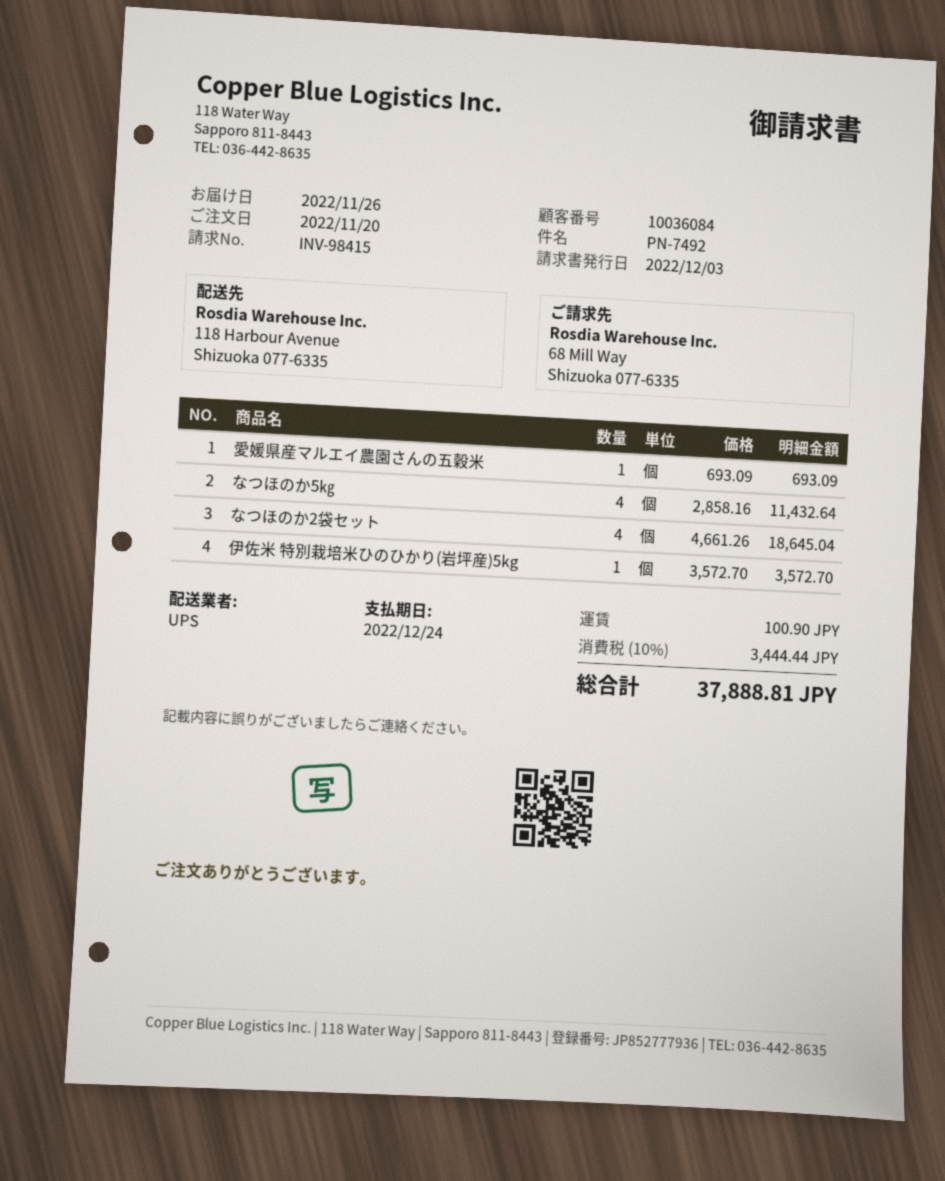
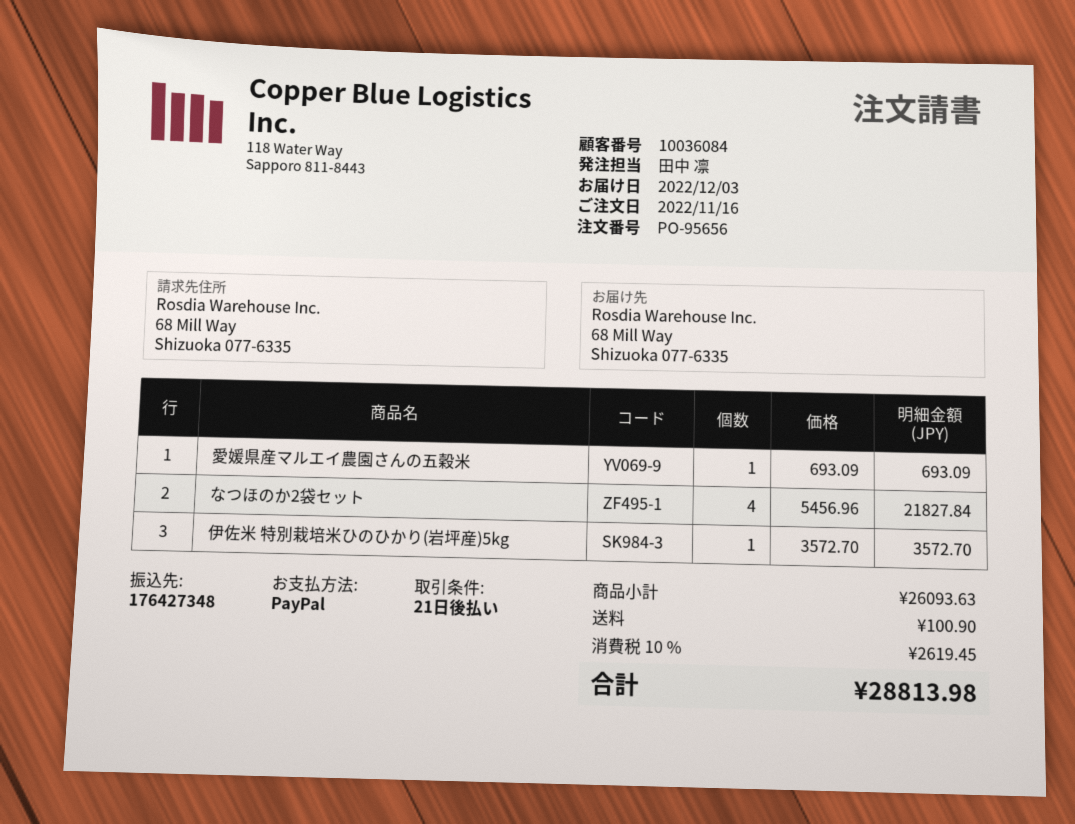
order date: 2022-11-20 -> 2022-11-16
delivery date: 2022-11-26 -> 2022-12-03
ship to: 118 Harbour Avenue, Shizuoka 077-6335 -> 68 Mill Way, Shizuoka 077-6335
なつほのか5㎏: 4 x 2858.16 = 11432.64 -> none
なつほのか2袋セット: 4 x 4661.26 = 18645.04 -> 4 x 5456.96 = 21827.84
tax: 10% = 3444.44 -> 10% = 2619.45
total: 37888.81 -> 28813.98

